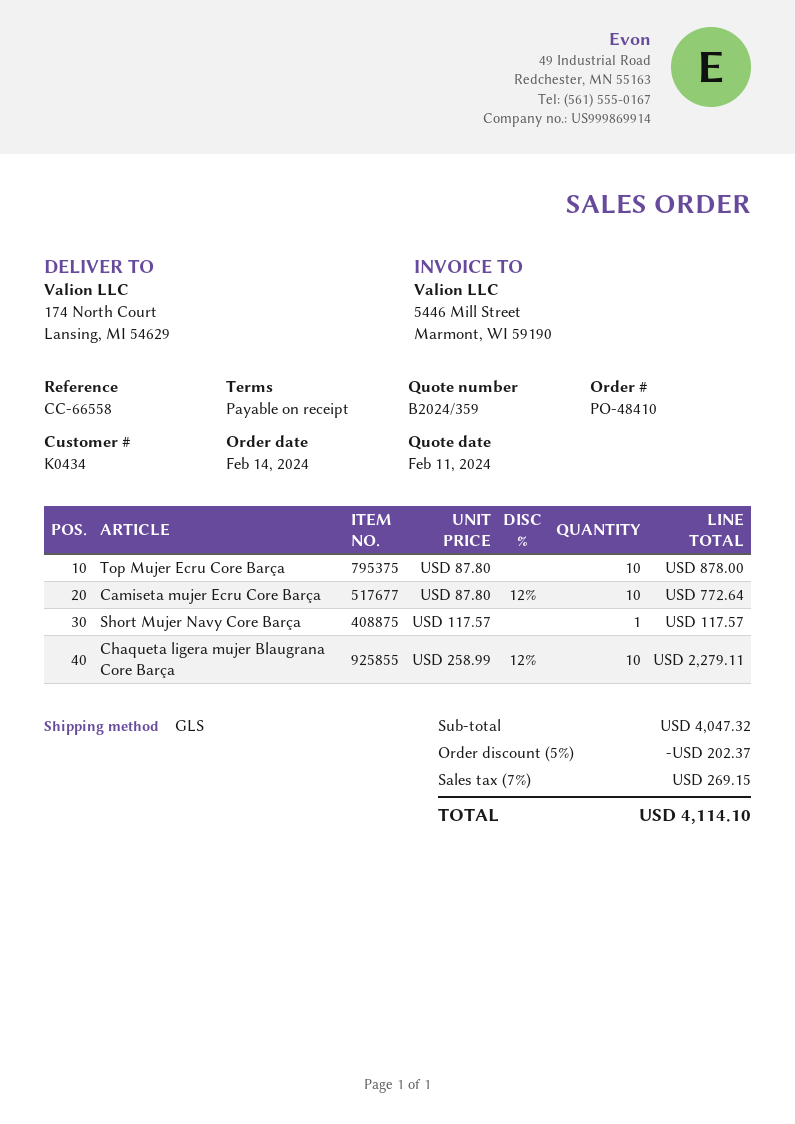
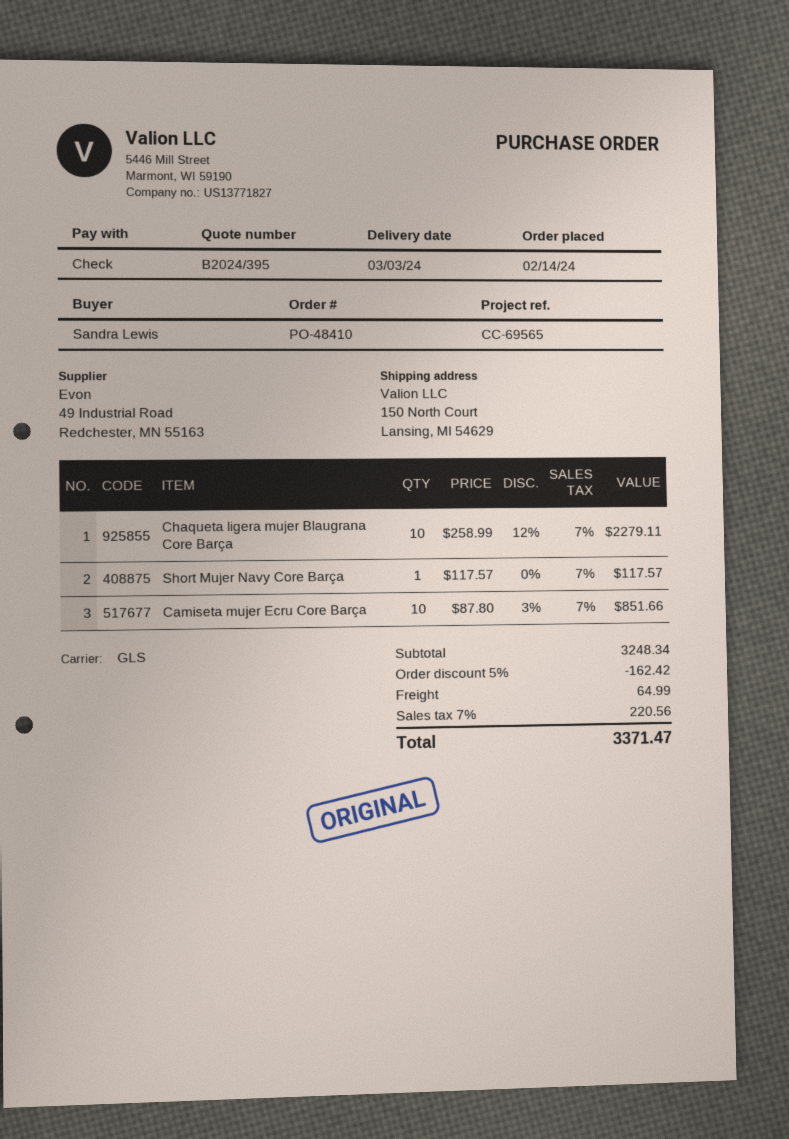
quote number: B2024/359 -> B2024/395
reference: CC-66558 -> CC-69565
ship to: 174 North Court, Lansing, MI 54629 -> 150 North Court, Lansing, MI 54629
Top Mujer Ecru Core Barça: 10 x 87.80 = 878.00 -> none
Camiseta mujer Ecru Core Barça: 10 x 87.80 - 12% = 772.64 -> 10 x 87.80 - 3% = 851.66
subtotal: 4047.32 -> 3248.34
discount: 5% = 202.37 -> 5% = 162.42
shipping: none -> 64.99
tax: 7% = 269.15 -> 7% = 220.56
total: 4114.10 -> 3371.47

